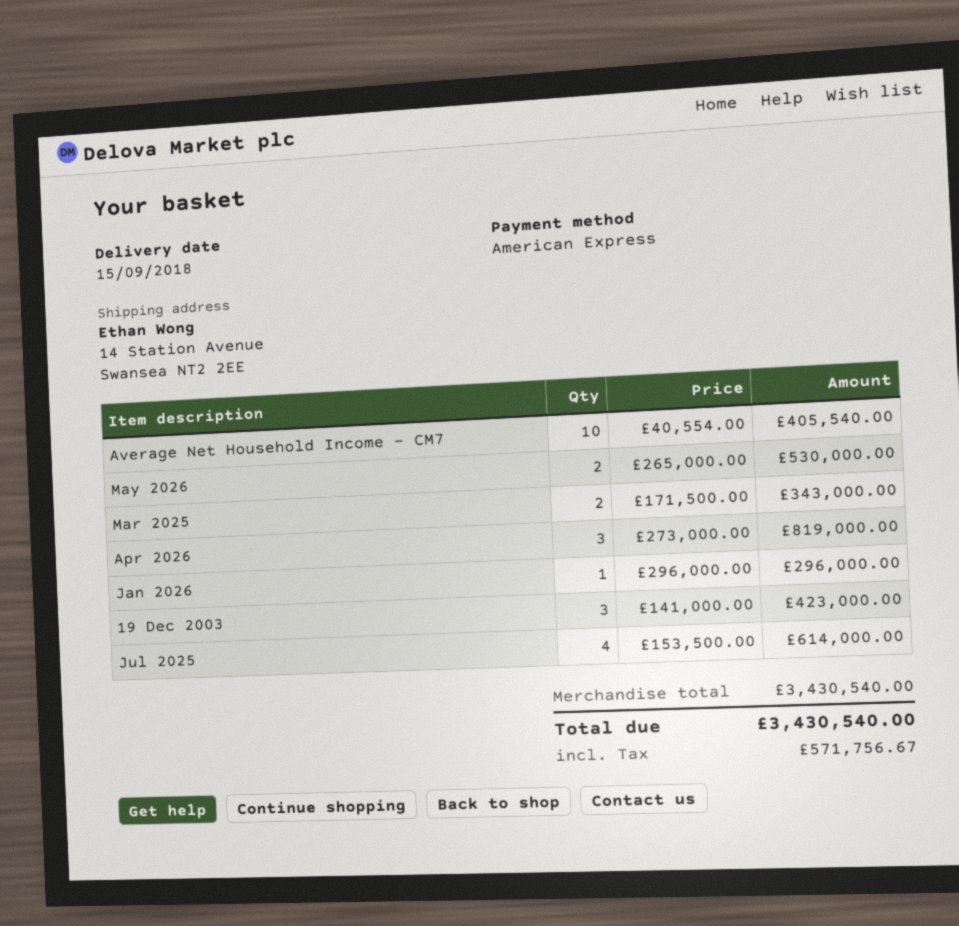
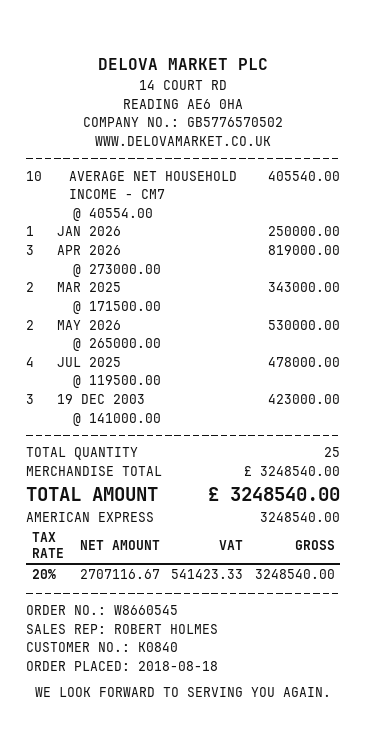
Jan 2026: 1 x 296000.00 = 296000.00 -> 1 x 250000.00 = 250000.00
Jul 2025: 4 x 153500.00 = 614000.00 -> 4 x 119500.00 = 478000.00
subtotal: 3430540.00 -> 3248540.00
tax: 571756.67 -> 541423.33
total: 3430540.00 -> 3248540.00

